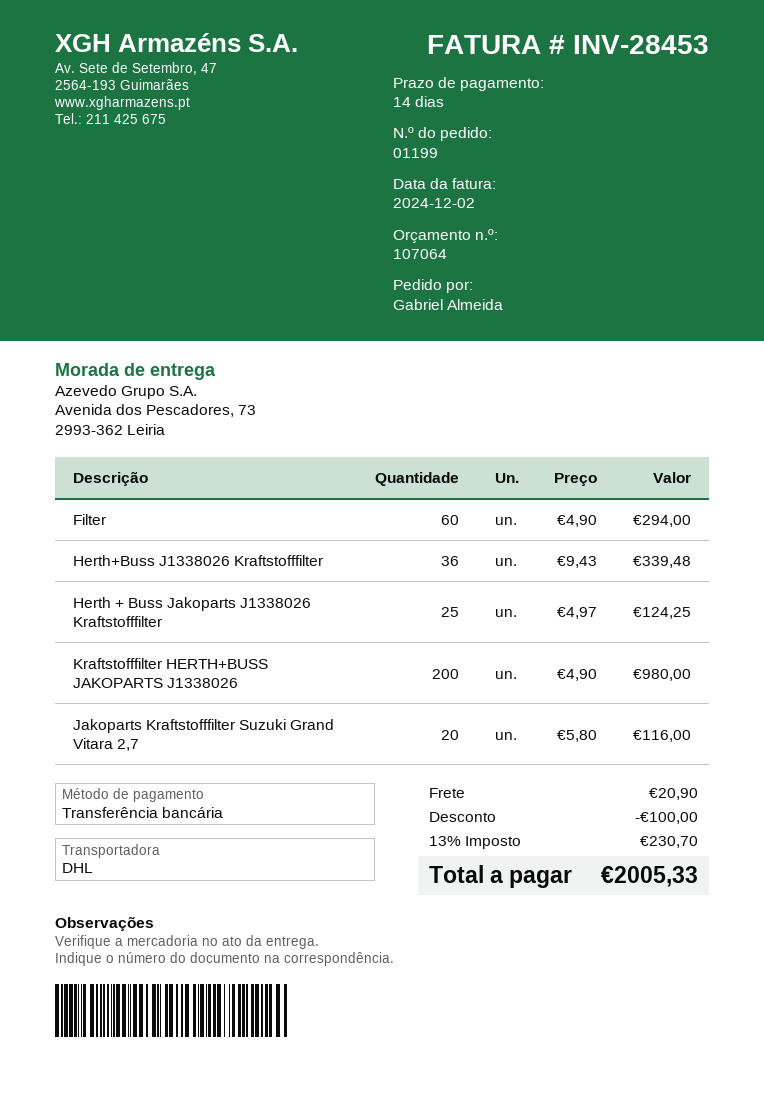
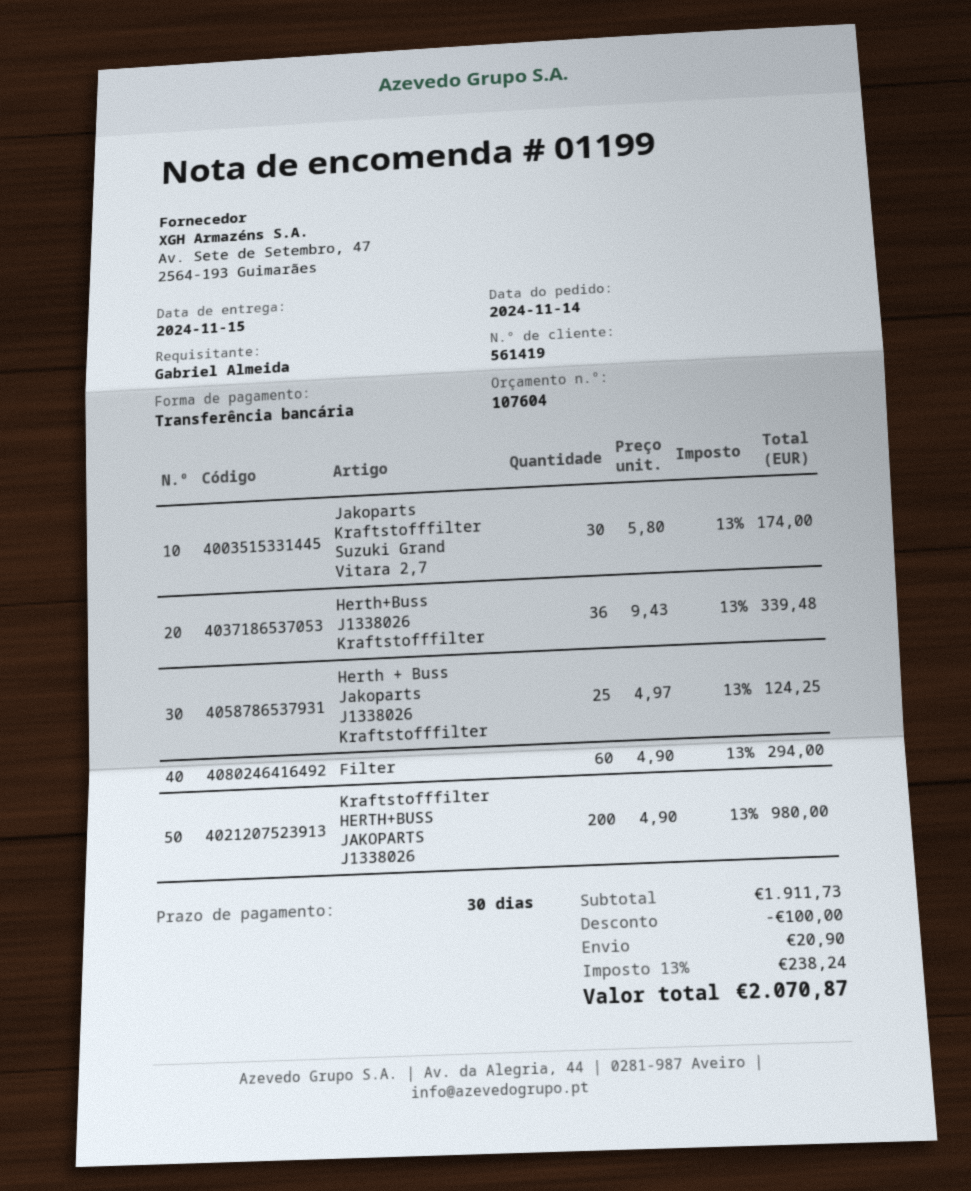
quote number: 107064 -> 107604
payment terms: 14 days -> 30 days
Jakoparts Kraftstofffilter Suzuki Grand Vitara 2,7: 20 x 5.80 = 116.00 -> 30 x 5.80 = 174.00
tax: 13% = 230.70 -> 13% = 238.24
total: 2005.33 -> 2070.87

